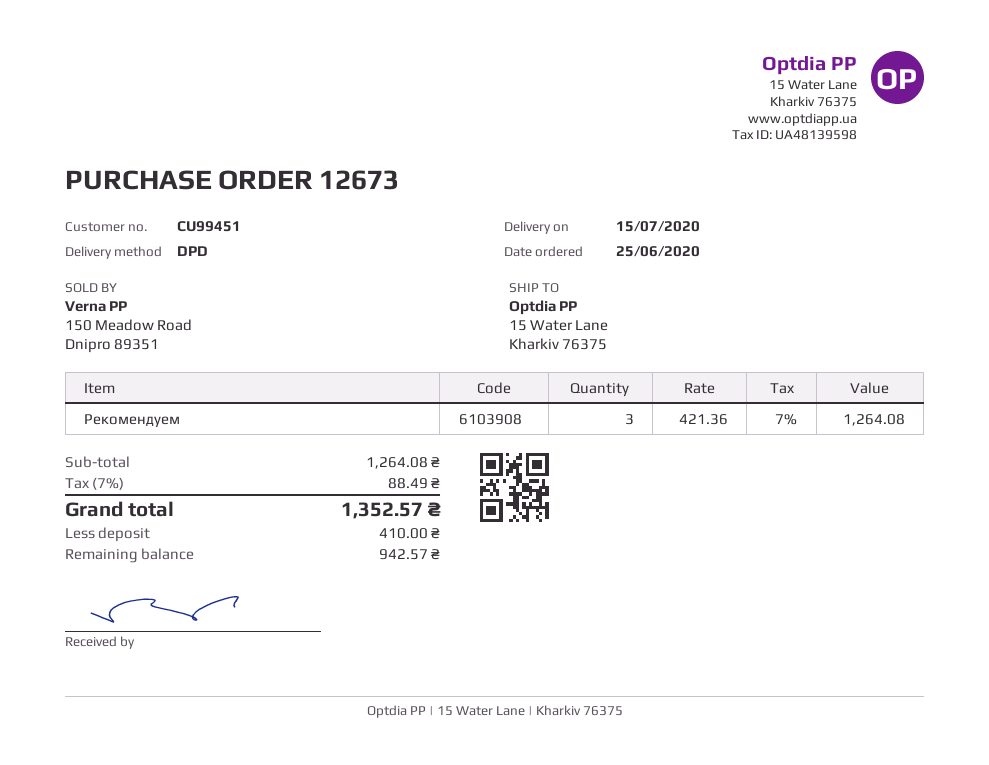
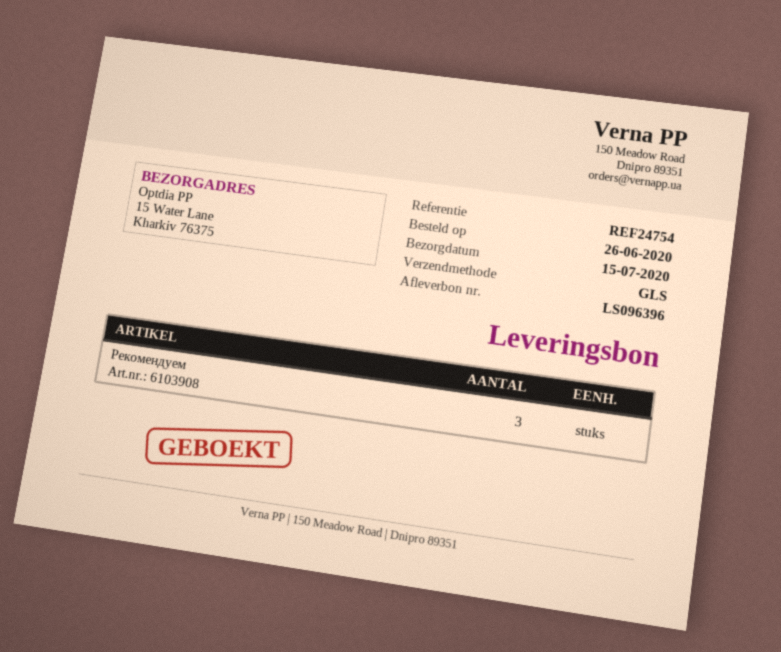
order date: 2020-06-25 -> 2020-06-26
shipping method: DPD -> GLS

